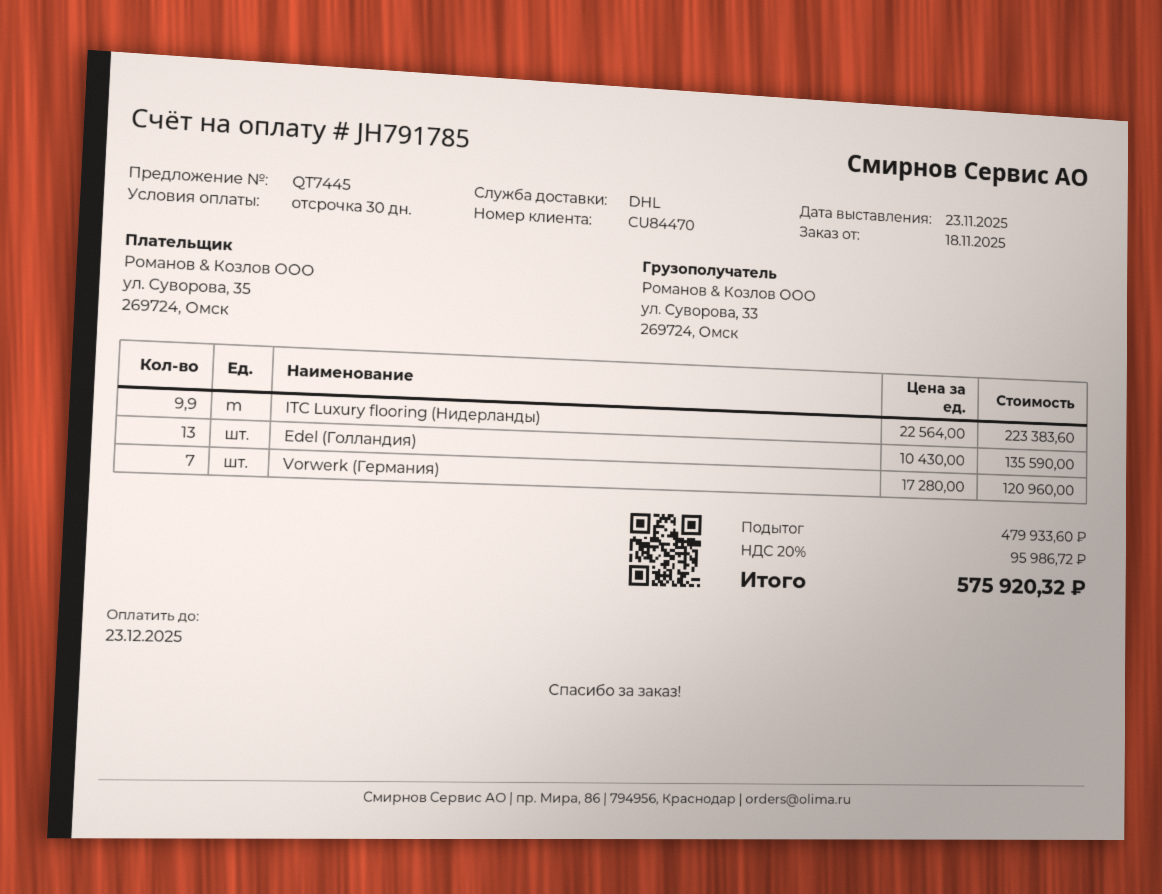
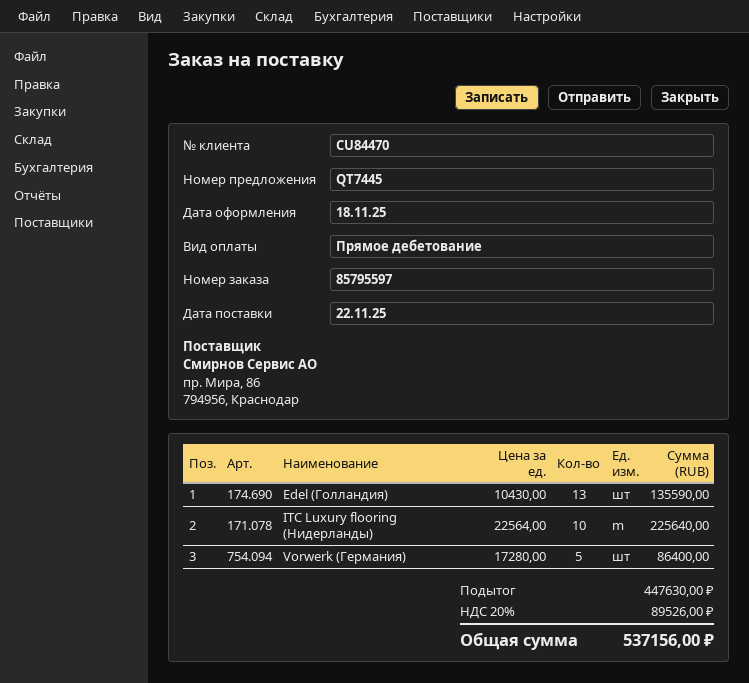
ITC Luxury flooring (Нидерланды): 9.9 x 22564.00 = 223383.60 -> 10 x 22564.00 = 225640.00
Vorwerk (Германия): 7 x 17280.00 = 120960.00 -> 5 x 17280.00 = 86400.00
subtotal: 479933.60 -> 447630.00
tax: 20% = 95986.72 -> 20% = 89526.00
total: 575920.32 -> 537156.00

